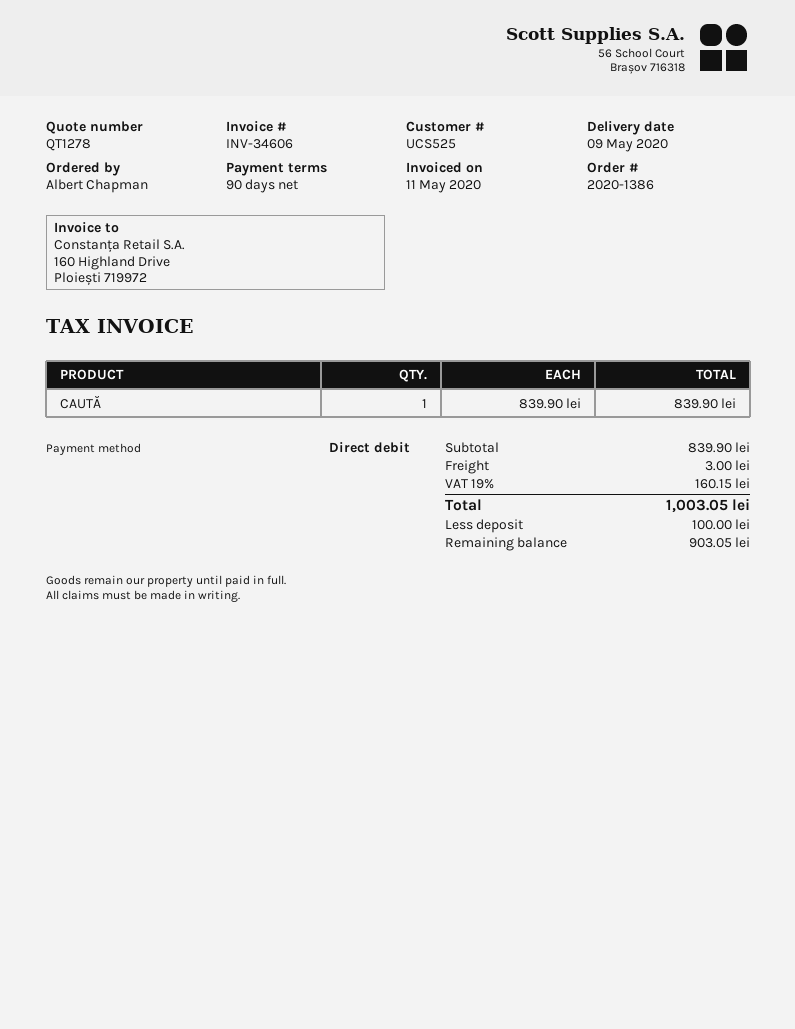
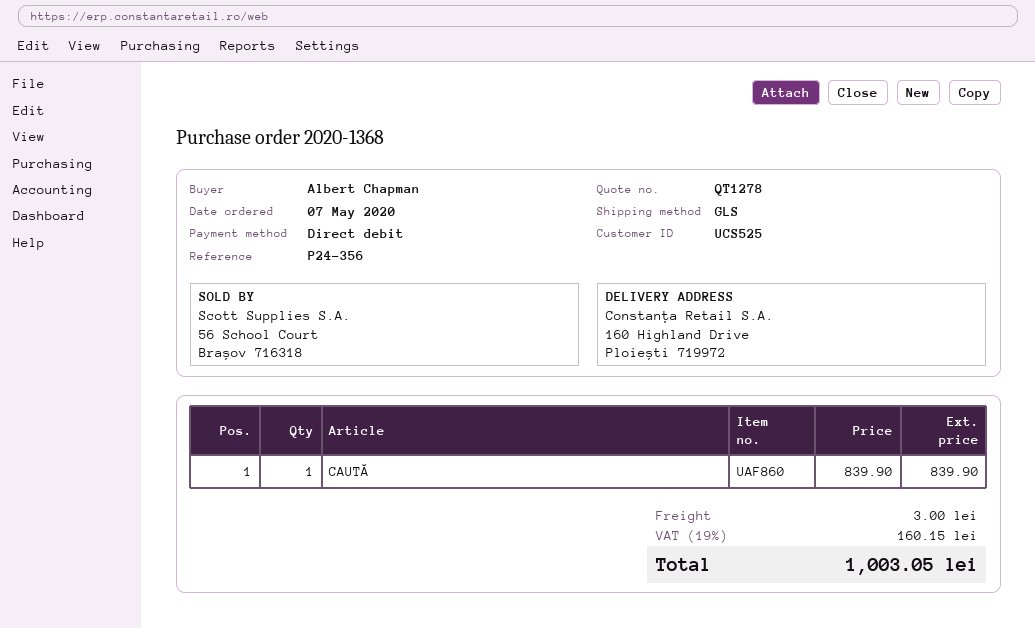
order number: 2020-1386 -> 2020-1368

